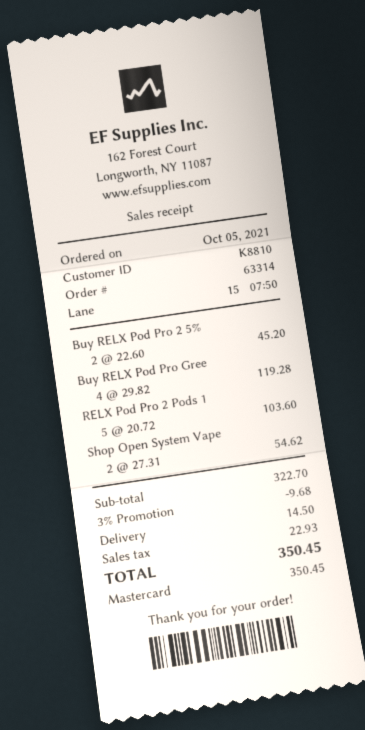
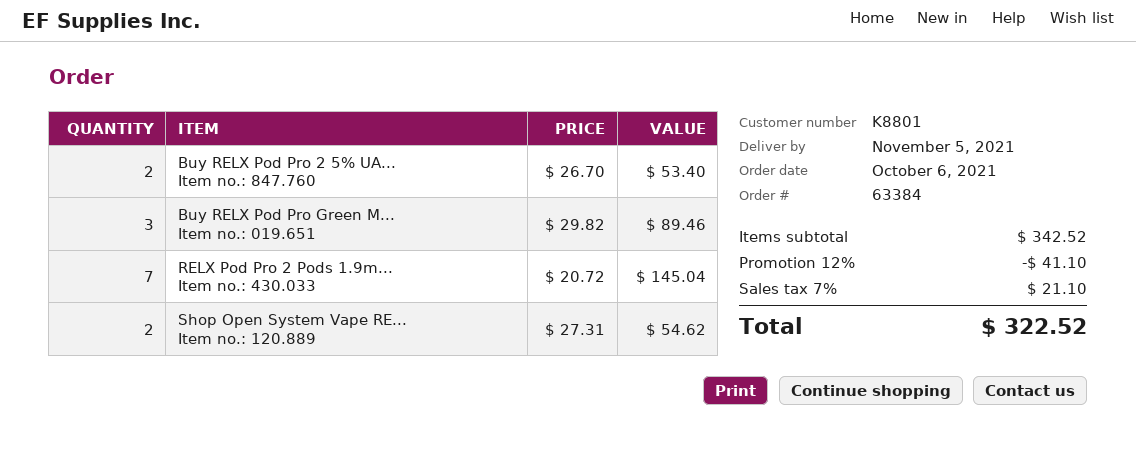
order number: 63314 -> 63384
order date: 2021-10-05 -> 2021-10-06
customer number: K8810 -> K8801
Buy RELX Pod Pro 2 5%: 2 x 22.60 = 45.20 -> 2 x 26.70 = 53.40
Buy RELX Pod Pro Gree: 4 x 29.82 = 119.28 -> 3 x 29.82 = 89.46
RELX Pod Pro 2 Pods 1: 5 x 20.72 = 103.60 -> 7 x 20.72 = 145.04
subtotal: 322.70 -> 342.52
discount: 3% = 9.68 -> 12% = 41.10
shipping: 14.50 -> none
tax: 22.93 -> 21.10
total: 350.45 -> 322.52

